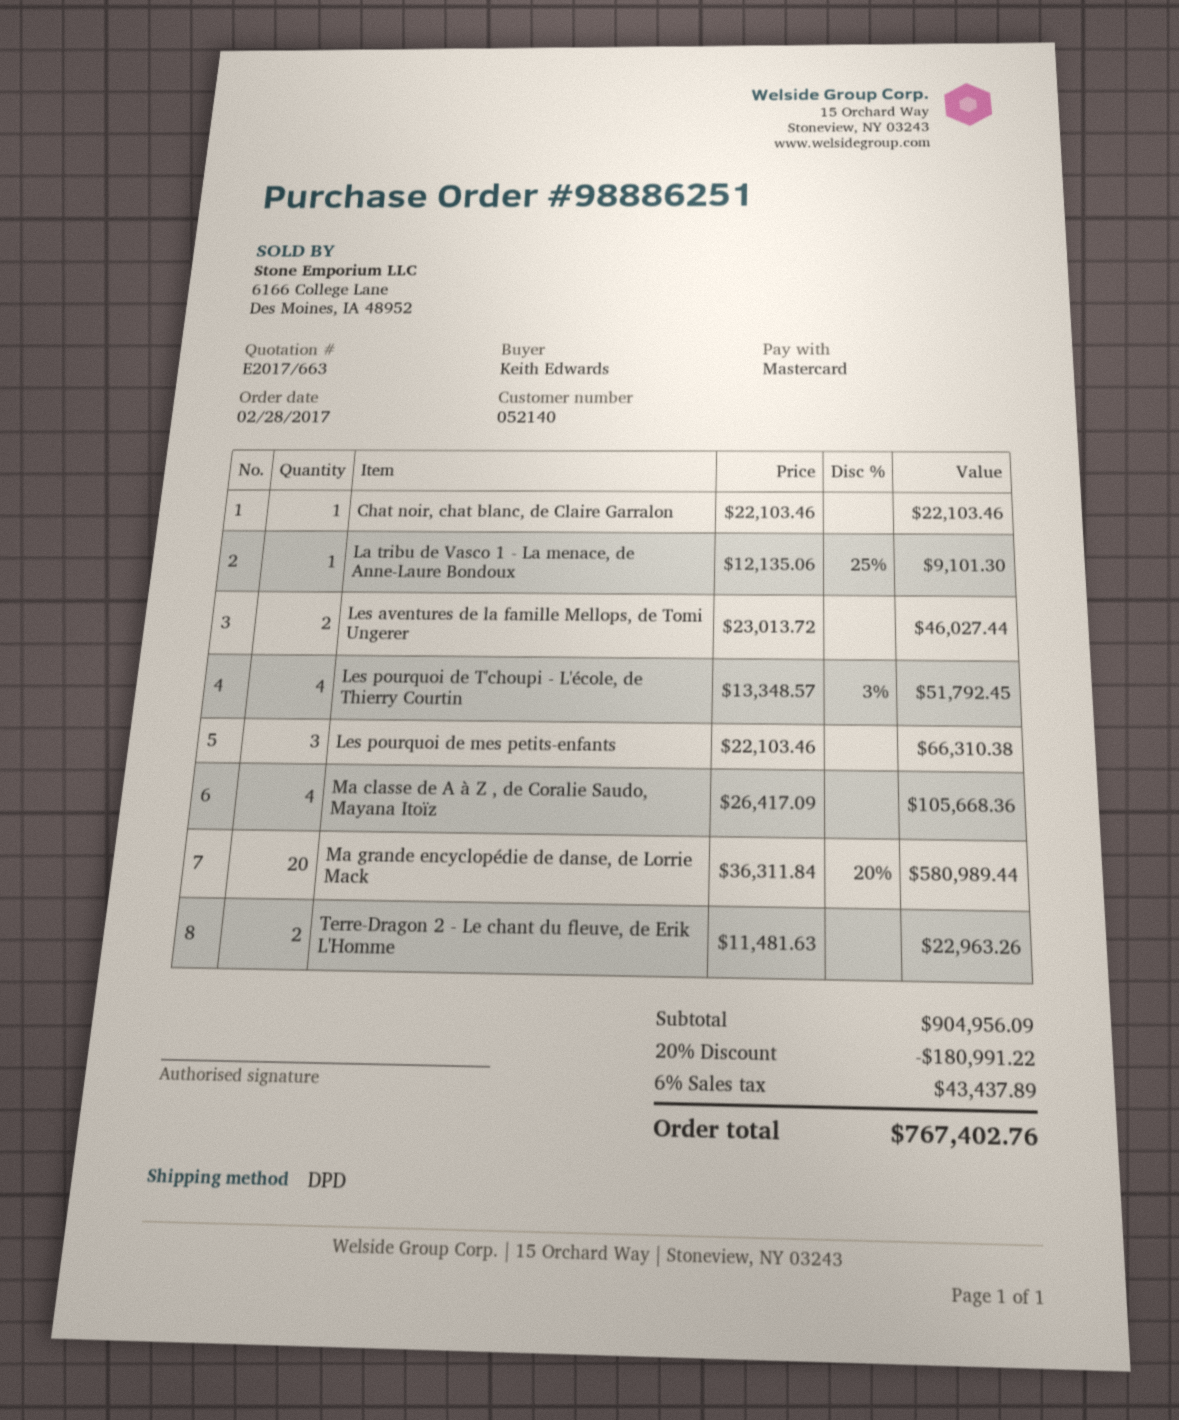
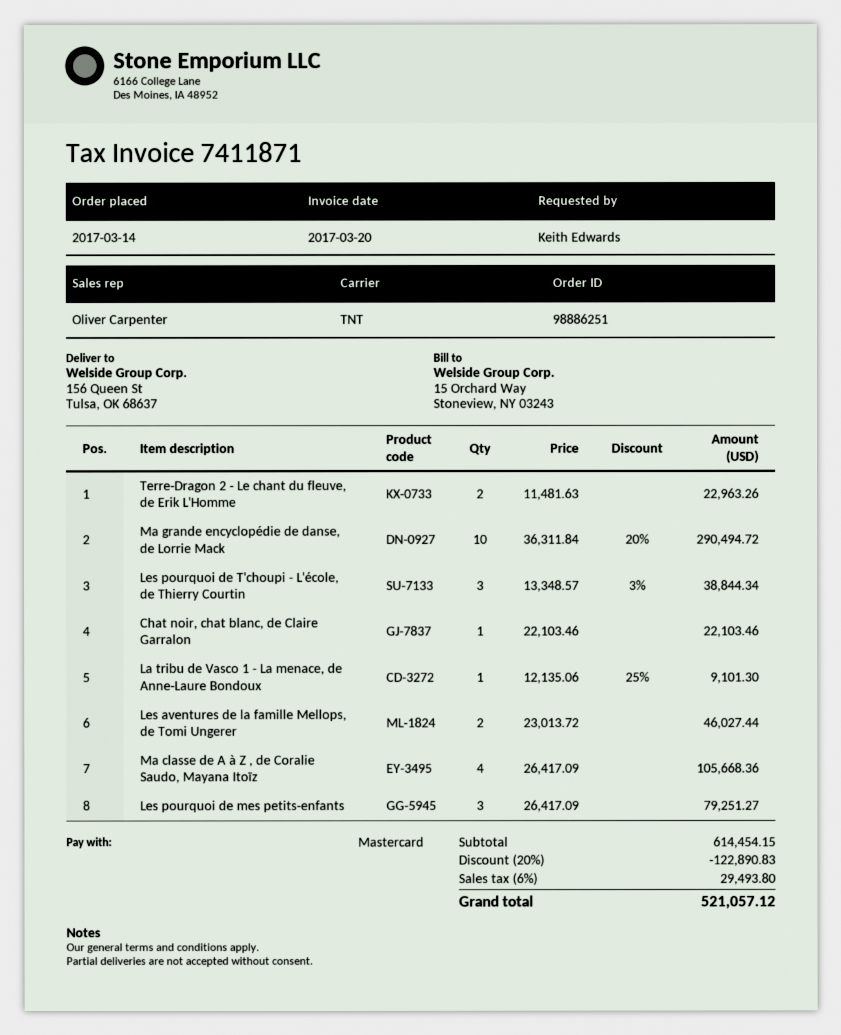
order date: 2017-02-28 -> 2017-03-14
shipping method: DPD -> TNT
Les pourquoi de T'choupi - L'école, de Thierry Courtin: 4 x 13348.57 - 3% = 51792.45 -> 3 x 13348.57 - 3% = 38844.34
Les pourquoi de mes petits-enfants: 3 x 22103.46 = 66310.38 -> 3 x 26417.09 = 79251.27
Ma grande encyclopédie de danse, de Lorrie Mack: 20 x 36311.84 - 20% = 580989.44 -> 10 x 36311.84 - 20% = 290494.72
subtotal: 904956.09 -> 614454.15
discount: 20% = 180991.22 -> 20% = 122890.83
tax: 6% = 43437.89 -> 6% = 29493.80
total: 767402.76 -> 521057.12

